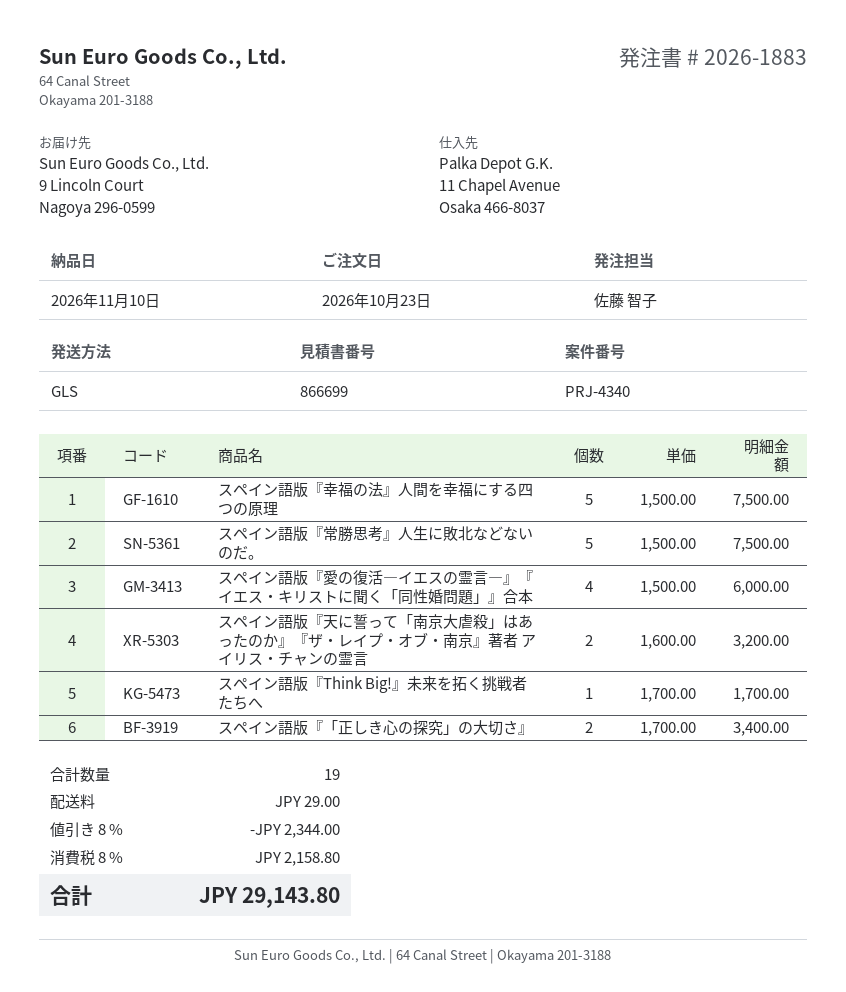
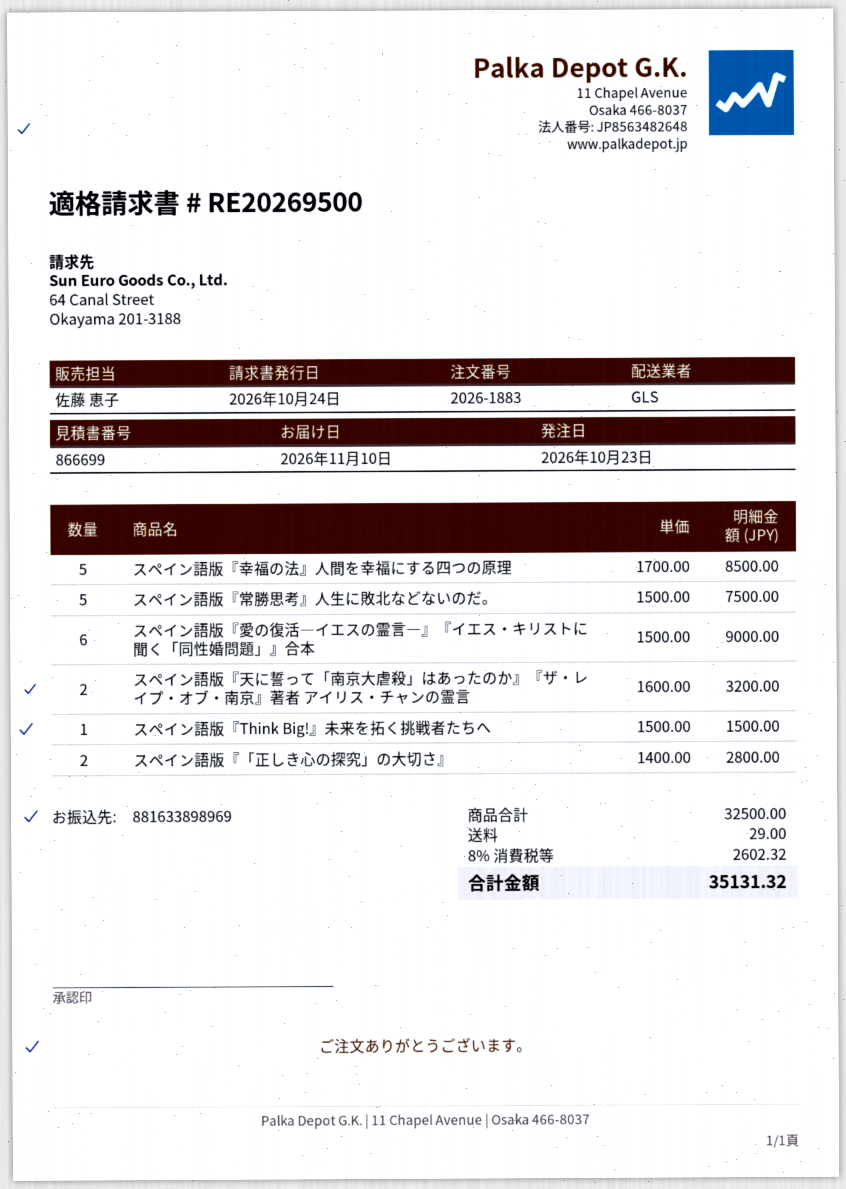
スペイン語版『幸福の法』人間を幸福にする四つの原理: 5 x 1500.00 = 7500.00 -> 5 x 1700.00 = 8500.00
スペイン語版『愛の復活―イエスの霊言―』『イエス・キリストに聞く「同性婚問題」』合本: 4 x 1500.00 = 6000.00 -> 6 x 1500.00 = 9000.00
スペイン語版『Think Big!』未来を拓く挑戦者たちへ: 1 x 1700.00 = 1700.00 -> 1 x 1500.00 = 1500.00
スペイン語版『「正しき心の探究」の大切さ』: 2 x 1700.00 = 3400.00 -> 2 x 1400.00 = 2800.00
discount: 8% = 2344.00 -> none
tax: 8% = 2158.80 -> 8% = 2602.32
total: 29143.80 -> 35131.32

